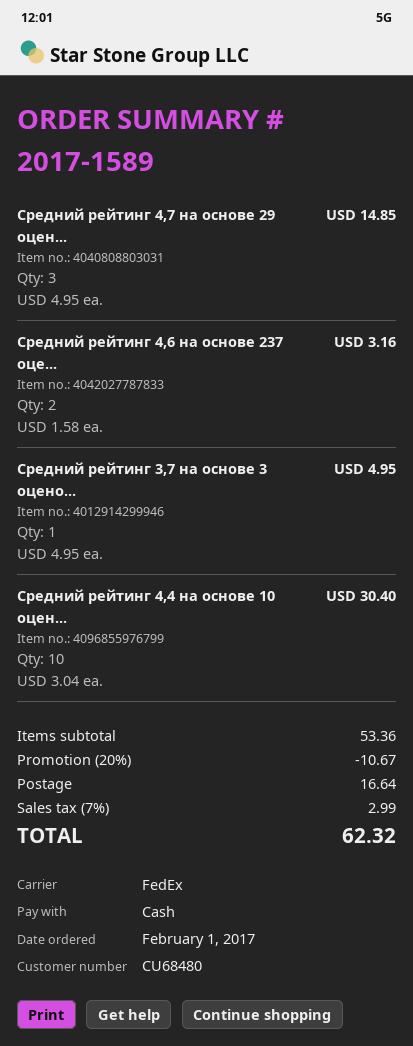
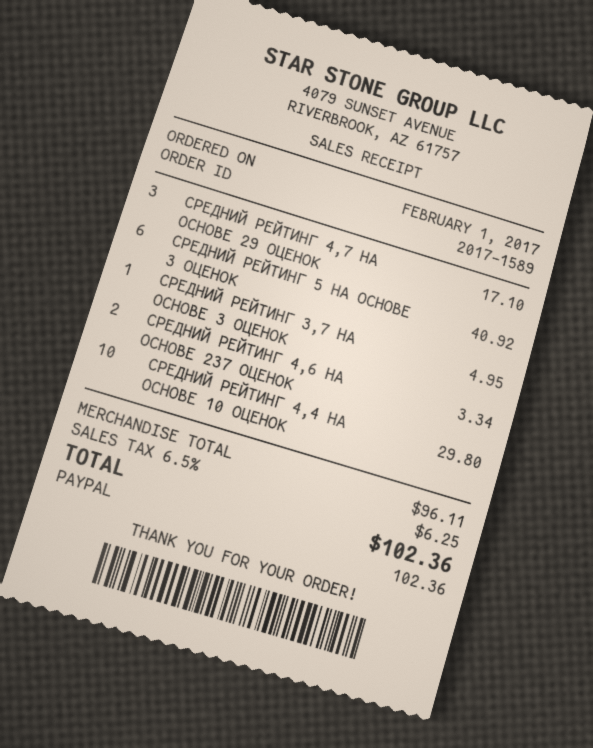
payment method: cash -> PayPal
Средний рейтинг 4,7 на основе 29 оцен...: 3 for 14.85 -> 3 for 17.10
Средний рейтинг 4,6 на основе 237 оце...: 2 for 3.16 -> 2 for 3.34
Средний рейтинг 4,4 на основе 10 оцен...: 10 for 30.40 -> 10 for 29.80
СРЕДНИЙ РЕЙТИНГ 5 НА ОСНОВЕ 3 ОЦЕНОК: none -> 6 for 40.92
subtotal: 53.36 -> 96.11
discount: 20% = 10.67 -> none
shipping: 16.64 -> none
tax: 7% = 2.99 -> 6.5% = 6.25
total: 62.32 -> 102.36

